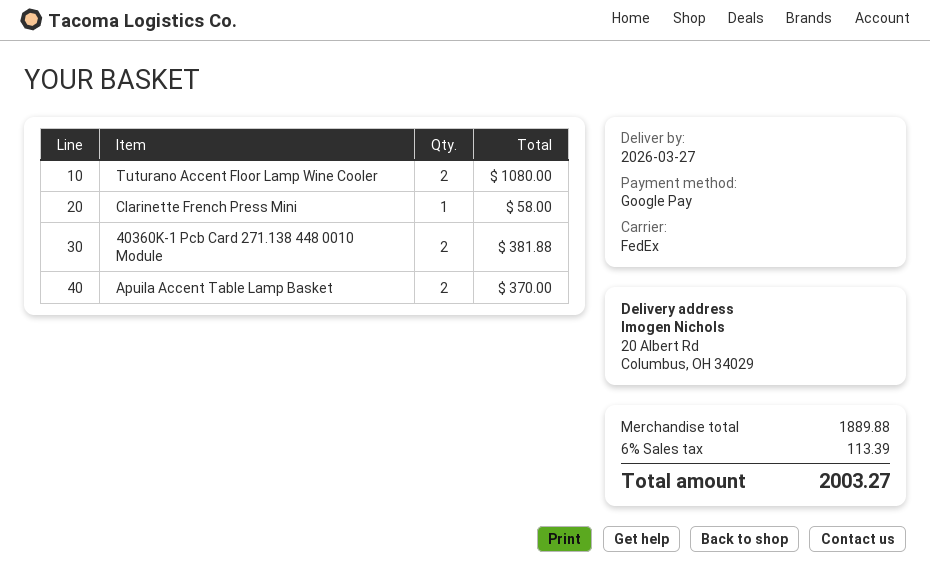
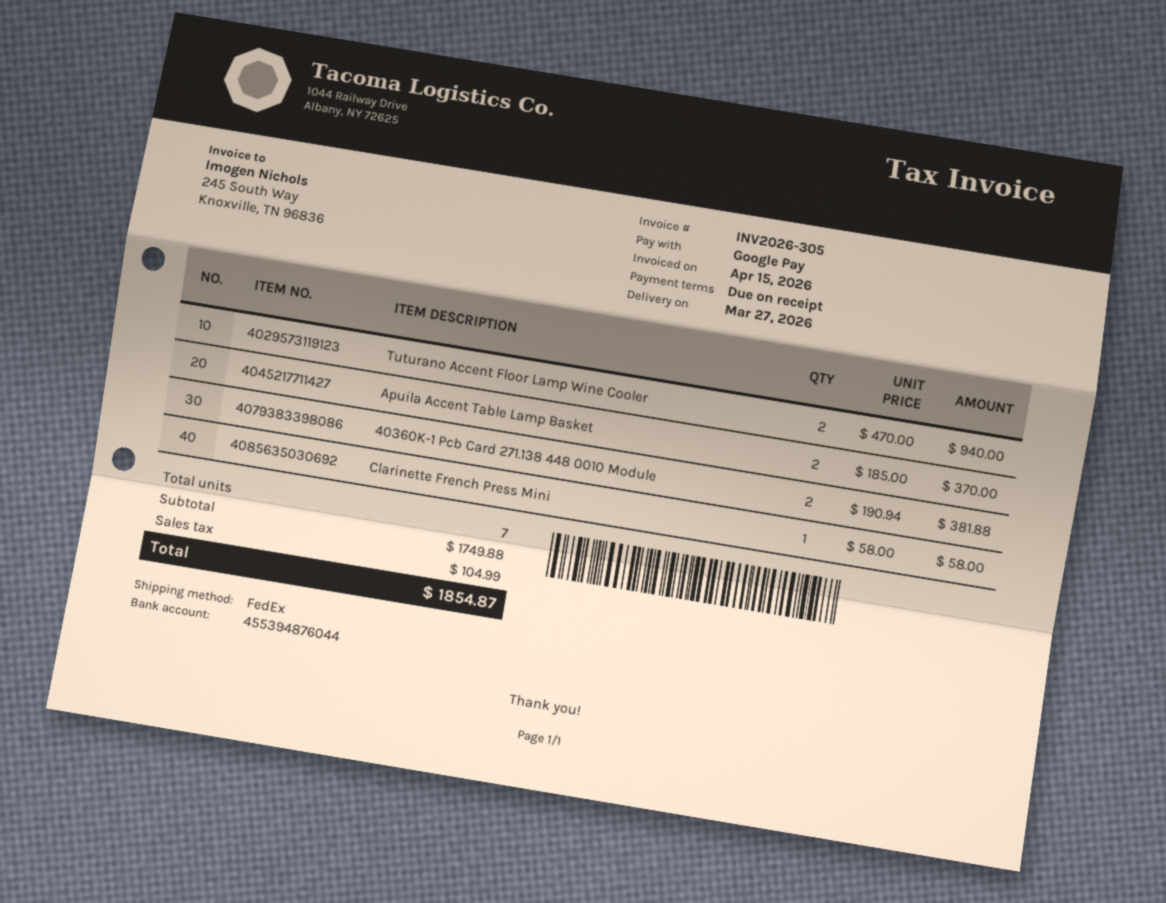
Tuturano Accent Floor Lamp Wine Cooler: 2 for 1080.00 -> 2 for 940.00
subtotal: 1889.88 -> 1749.88
tax: 113.39 -> 104.99
total: 2003.27 -> 1854.87

